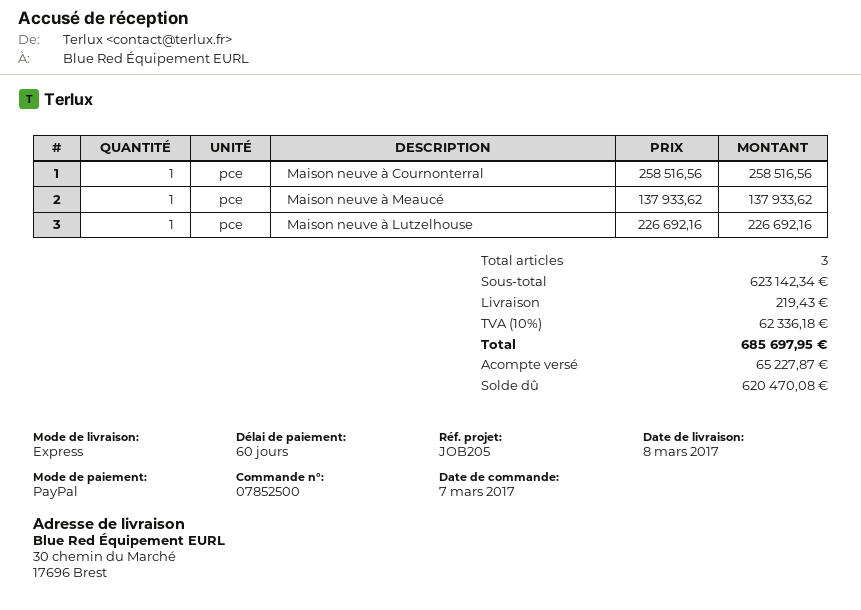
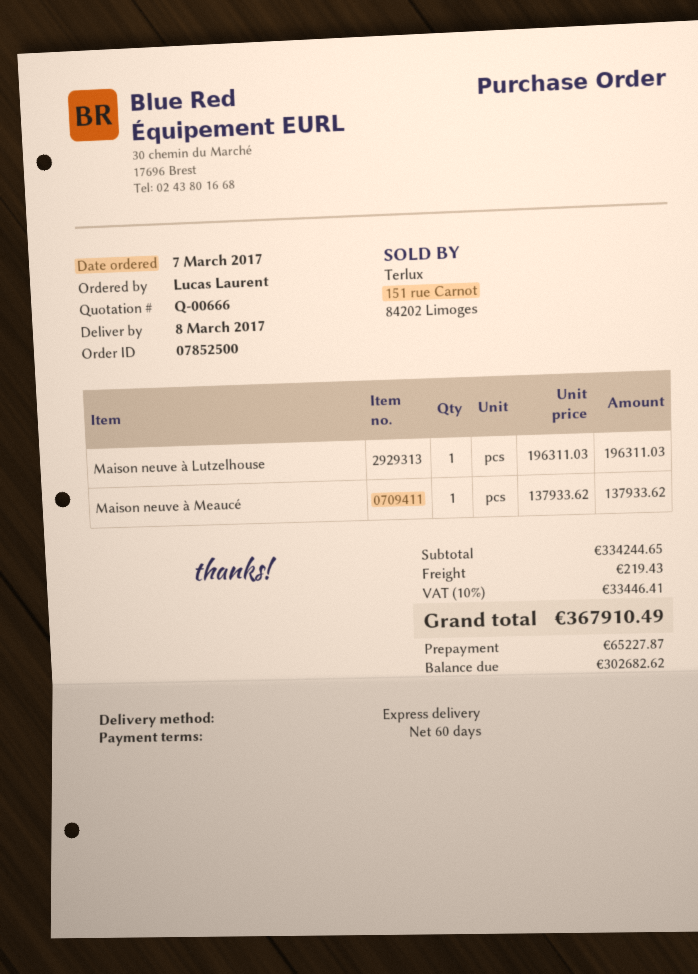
Maison neuve à Cournonterral: 1 x 258516.56 = 258516.56 -> none
Maison neuve à Lutzelhouse: 1 x 226692.16 = 226692.16 -> 1 x 196311.03 = 196311.03
subtotal: 623142.34 -> 334244.65
tax: 10% = 62336.18 -> 10% = 33446.41
total: 685697.95 -> 367910.49
balance: 620470.08 -> 302682.62

